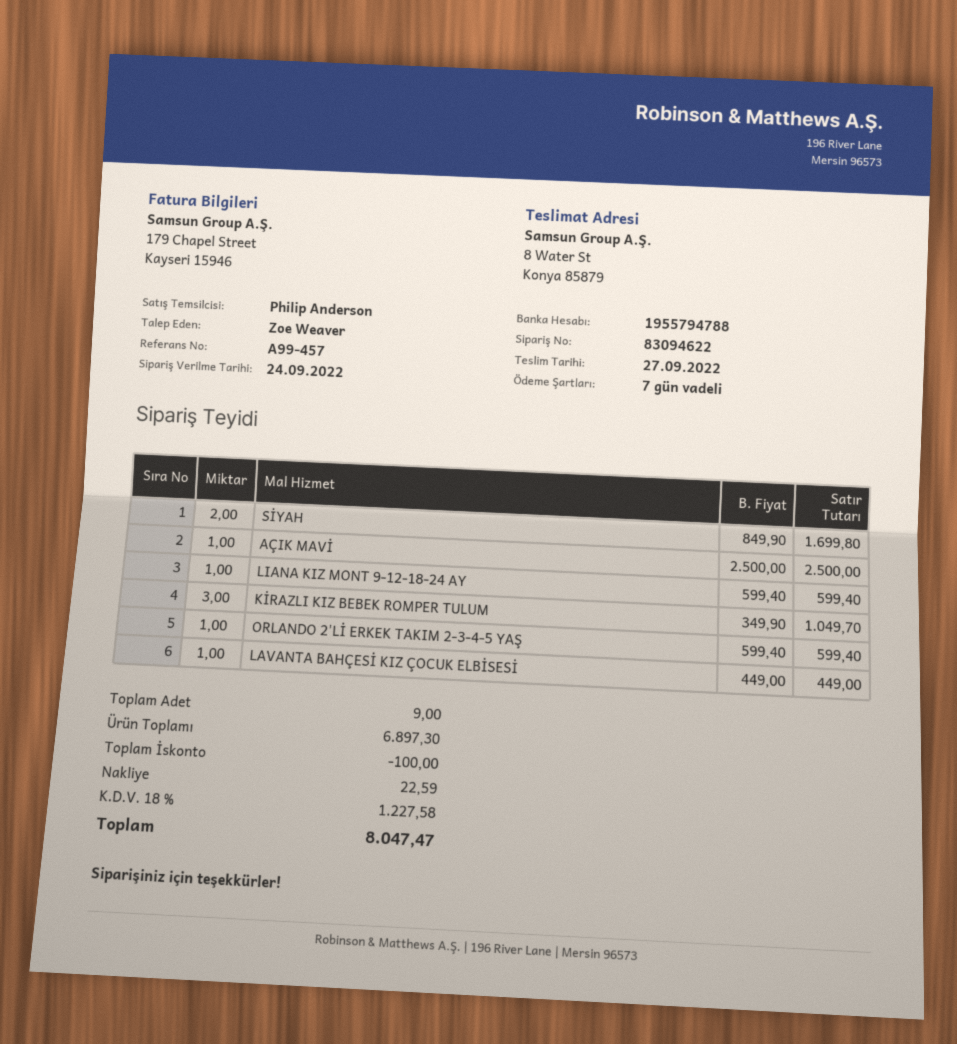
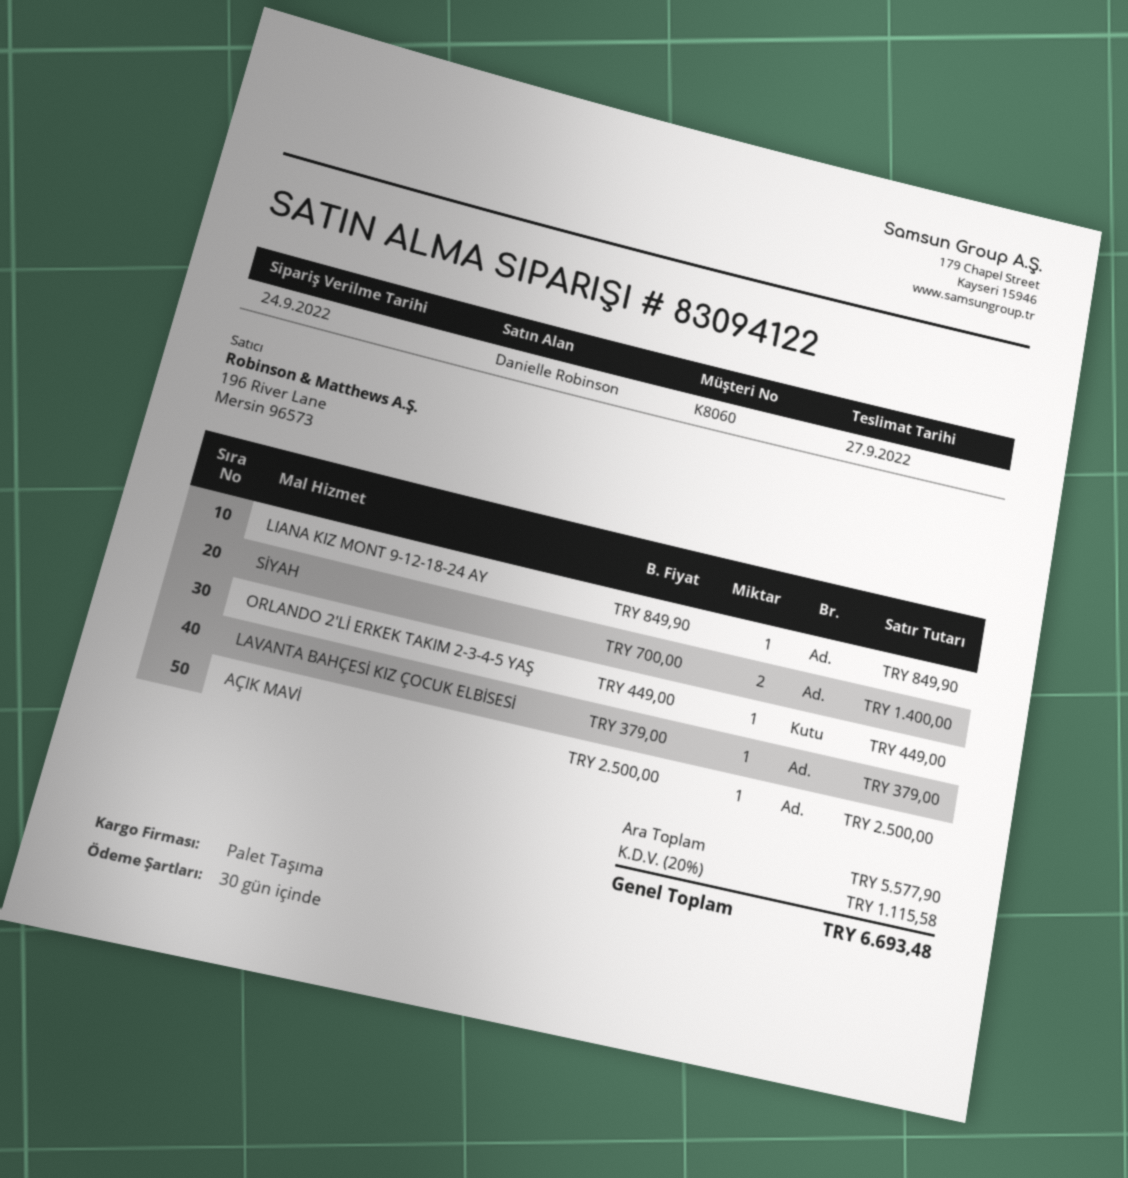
order number: 83094622 -> 83094122
payment terms: 7 days -> 30 days
ordered by: Zoe Weaver -> Danielle Robinson
SİYAH: 2 x 849.90 = 1699.80 -> 2 x 700.00 = 1400.00
LIANA KIZ MONT 9-12-18-24 AY: 1 x 599.40 = 599.40 -> 1 x 849.90 = 849.90
KİRAZLI KIZ BEBEK ROMPER TULUM: 3 x 349.90 = 1049.70 -> none
ORLANDO 2'Lİ ERKEK TAKIM 2-3-4-5 YAŞ: 1 x 599.40 = 599.40 -> 1 x 449.00 = 449.00
LAVANTA BAHÇESİ KIZ ÇOCUK ELBİSESİ: 1 x 449.00 = 449.00 -> 1 x 379.00 = 379.00
subtotal: 6897.30 -> 5577.90
discount: 100.00 -> none
shipping: 22.59 -> none
tax: 18% = 1227.58 -> 20% = 1115.58
total: 8047.47 -> 6693.48

